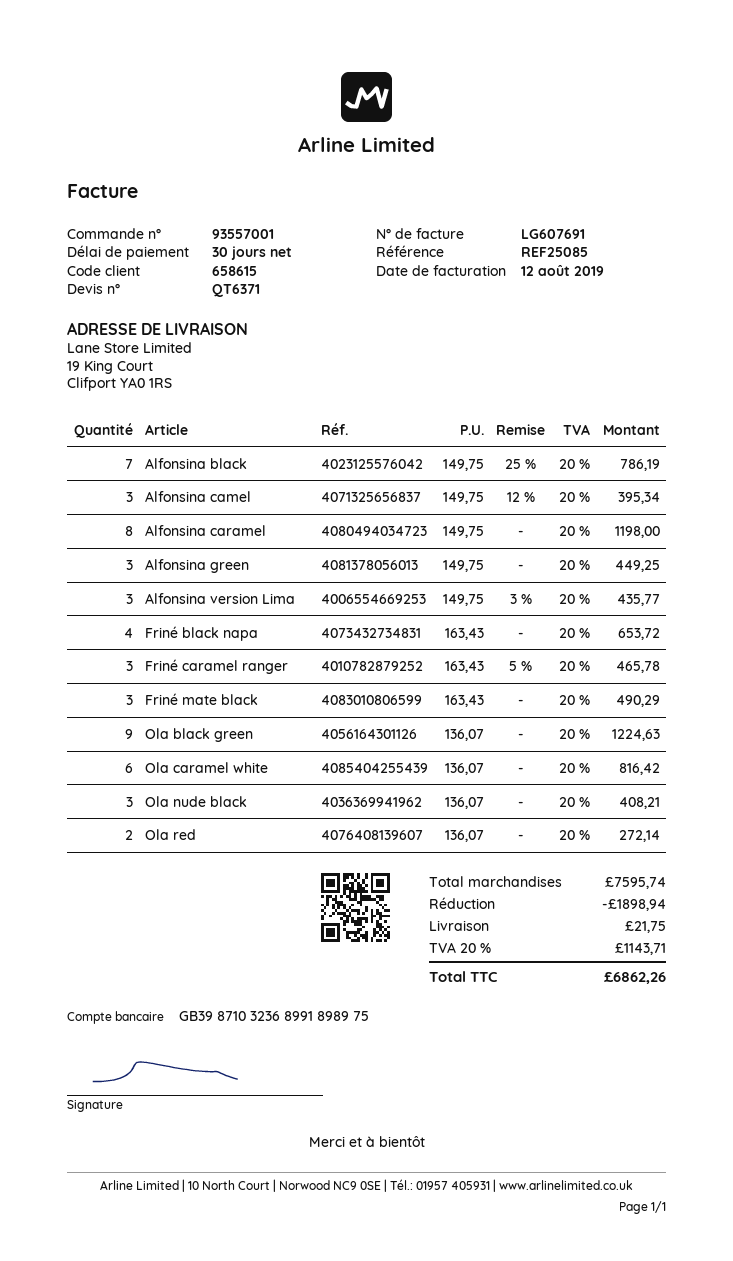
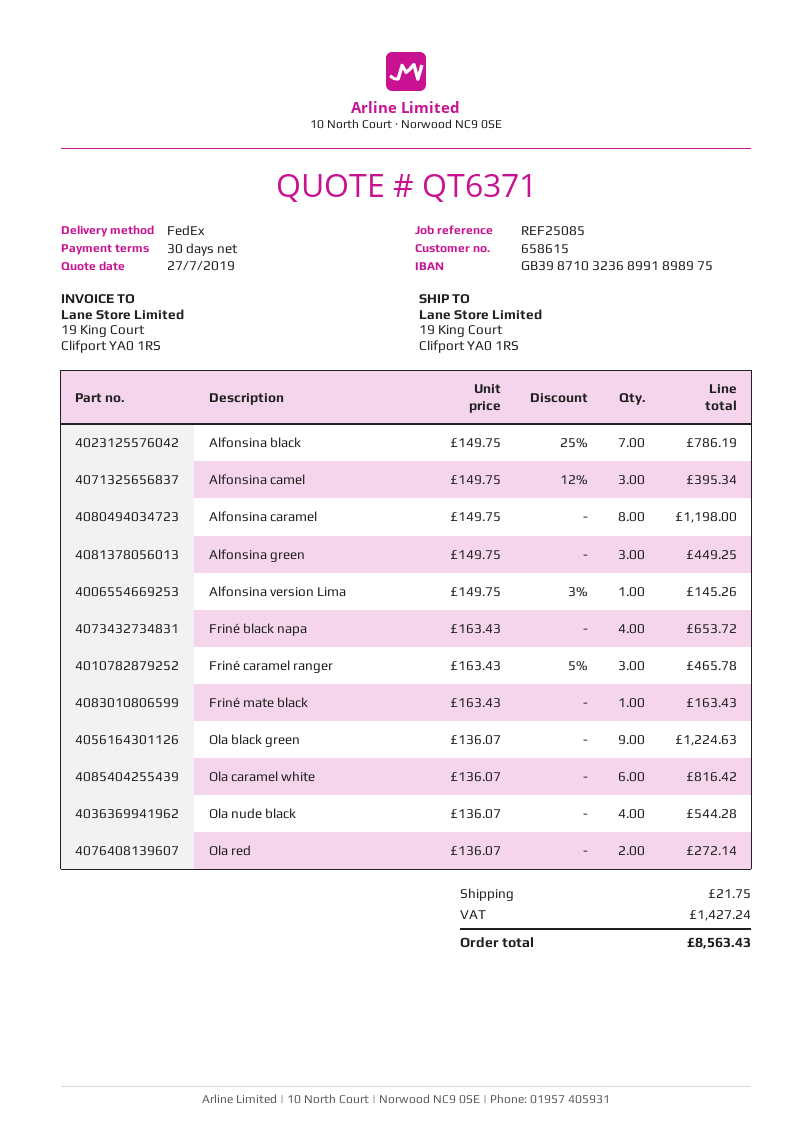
Alfonsina version Lima: 3 x 149.75 - 3% = 435.77 -> 1 x 149.75 - 3% = 145.26
Friné mate black: 3 x 163.43 = 490.29 -> 1 x 163.43 = 163.43
Ola nude black: 3 x 136.07 = 408.21 -> 4 x 136.07 = 544.28
discount: 1898.94 -> none
tax: 1143.71 -> 1427.24
total: 6862.26 -> 8563.43

